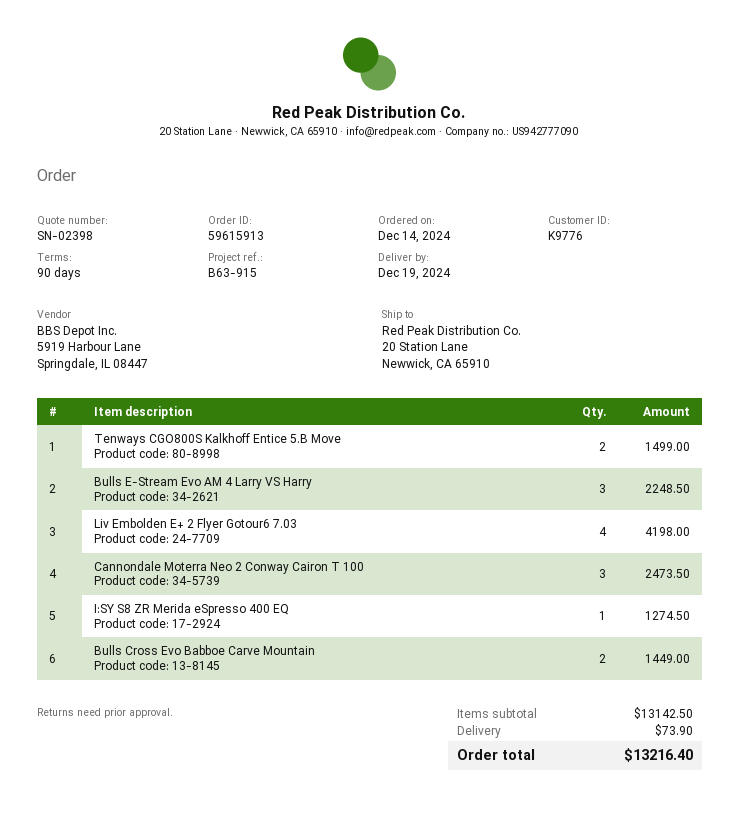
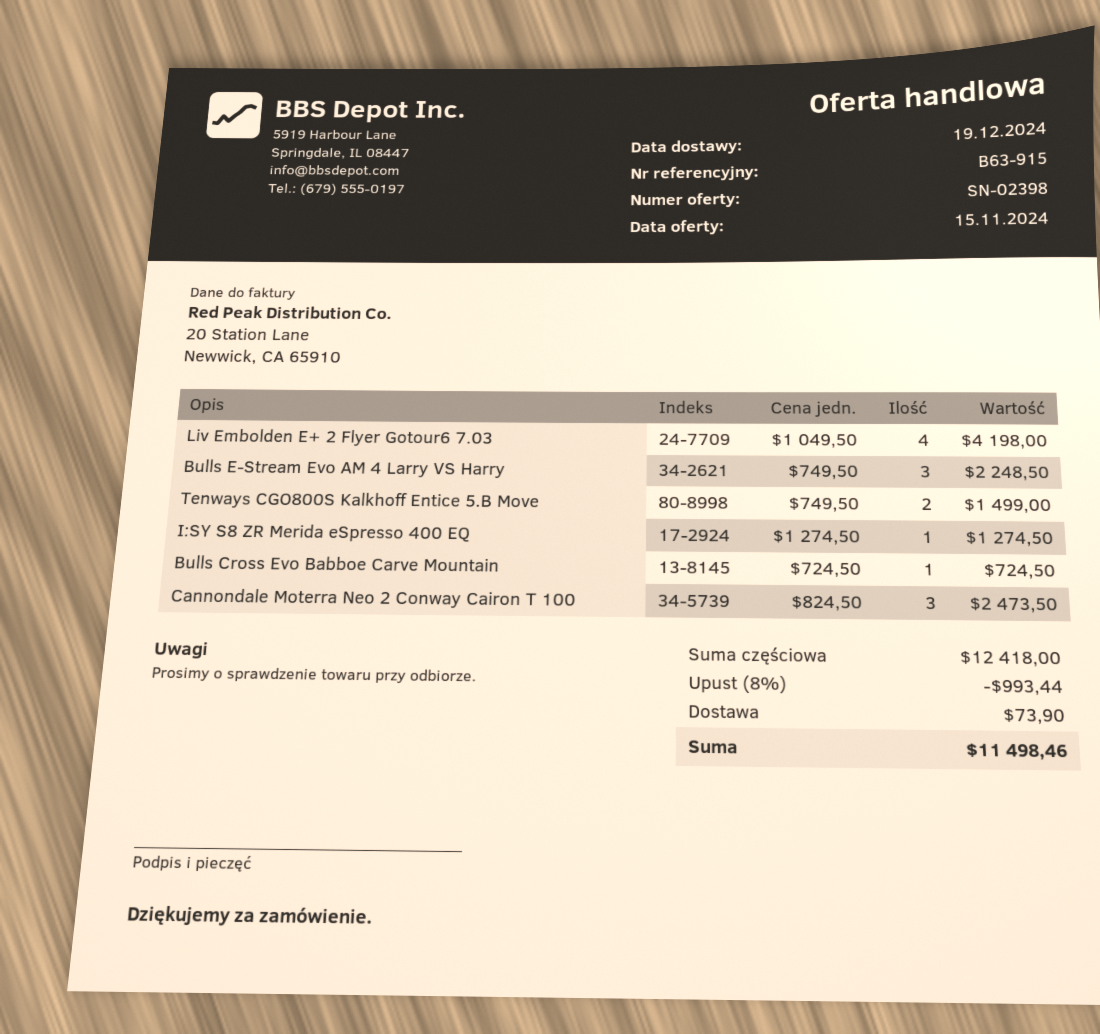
Bulls Cross Evo Babboe Carve Mountain: 2 for 1449.00 -> 1 for 724.50
subtotal: 13142.50 -> 12418.00
discount: none -> 8% = 993.44
total: 13216.40 -> 11498.46

